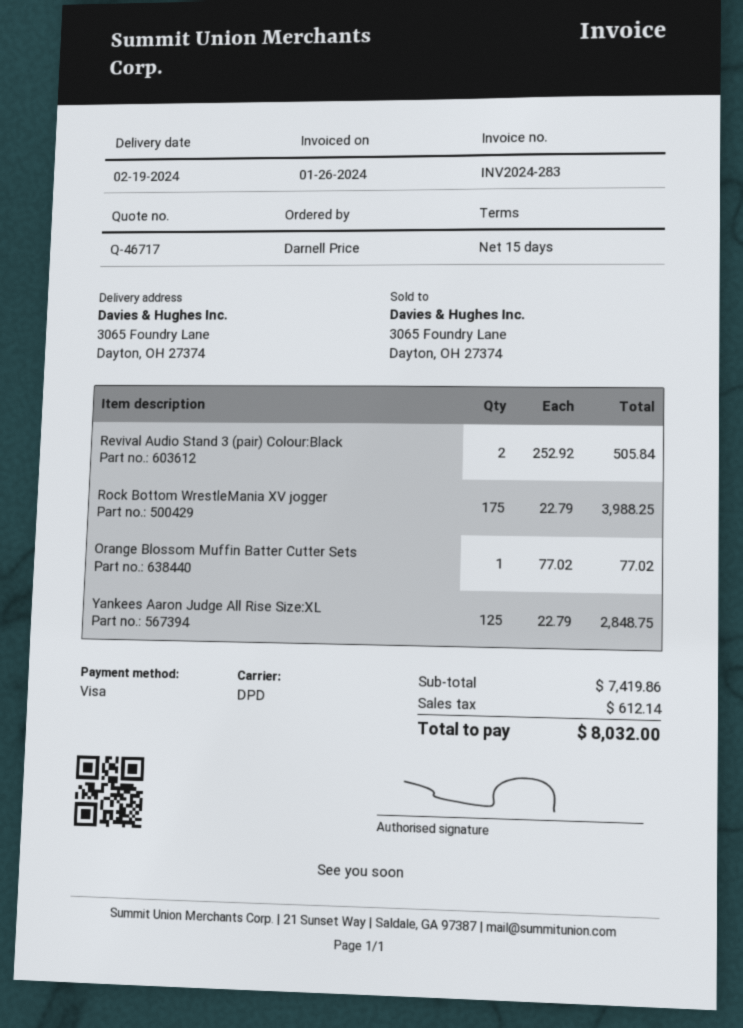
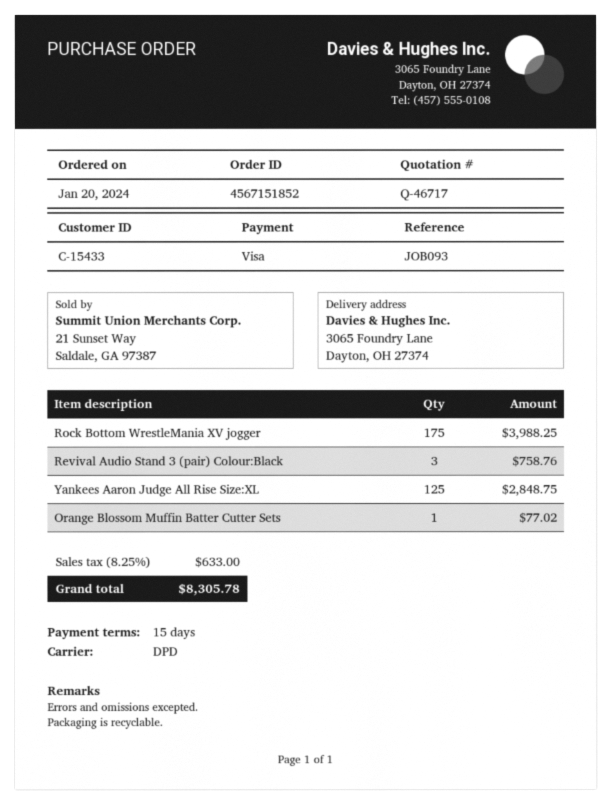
Revival Audio Stand 3 (pair) Colour:Black: 2 for 505.84 -> 3 for 758.76
tax: 612.14 -> 633.00
total: 8032.00 -> 8305.78

